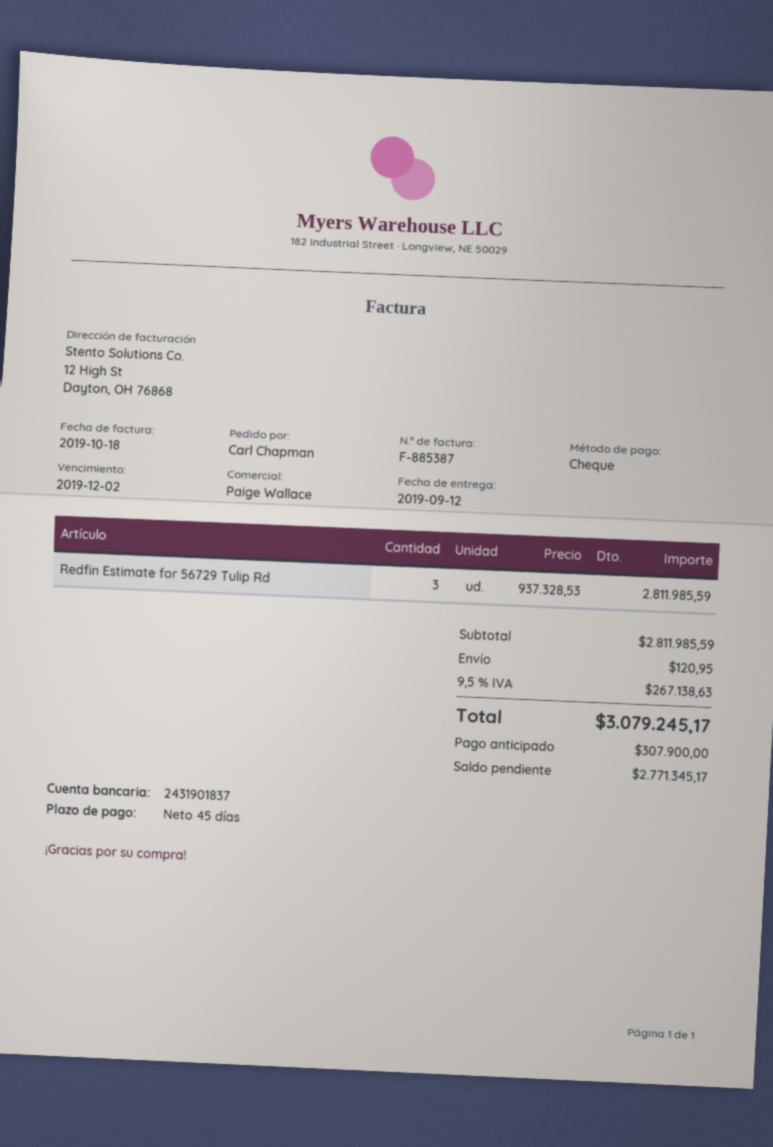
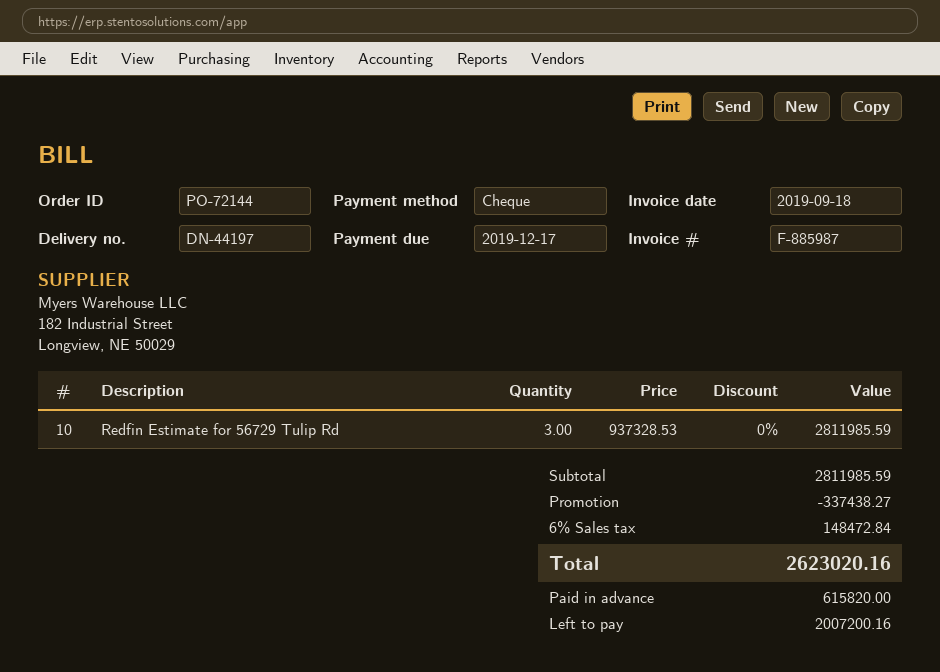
invoice number: F-885387 -> F-885987
invoice date: 2019-10-18 -> 2019-09-18
due date: 2019-12-02 -> 2019-12-17
discount: none -> 337438.27
shipping: 120.95 -> none
tax: 9.5% = 267138.63 -> 6% = 148472.84
total: 3079245.17 -> 2623020.16
deposit: 307900.00 -> 615820.00
balance: 2771345.17 -> 2007200.16

